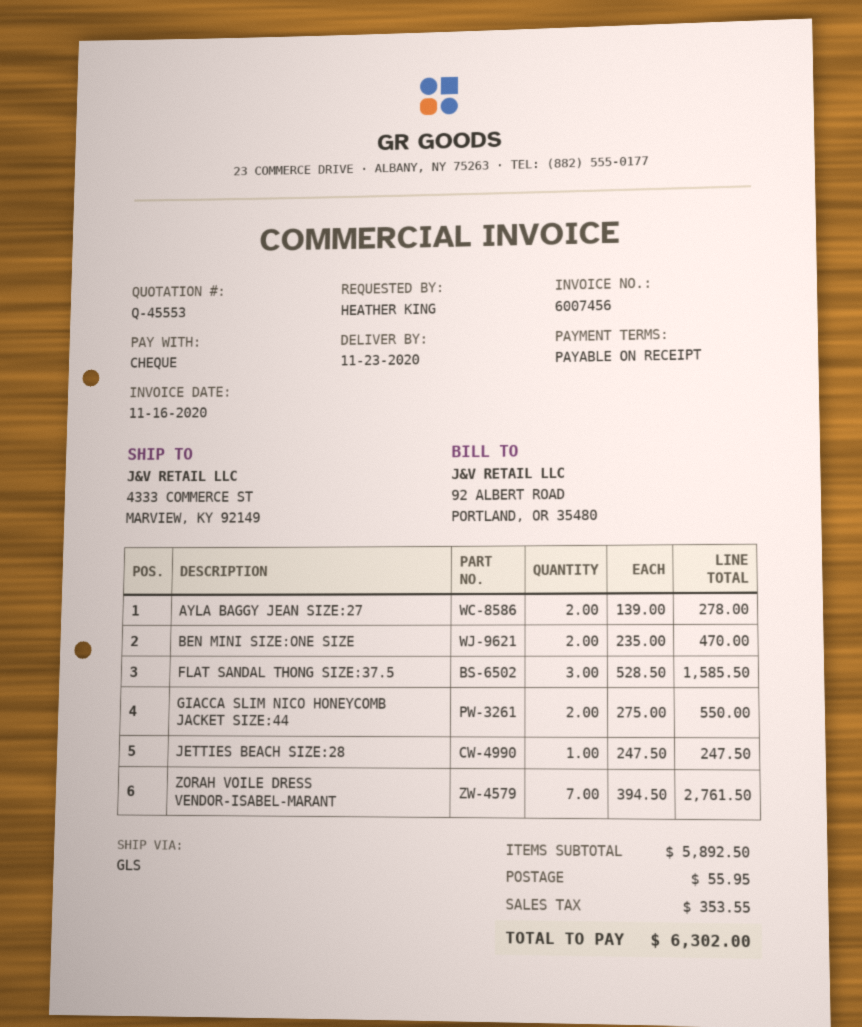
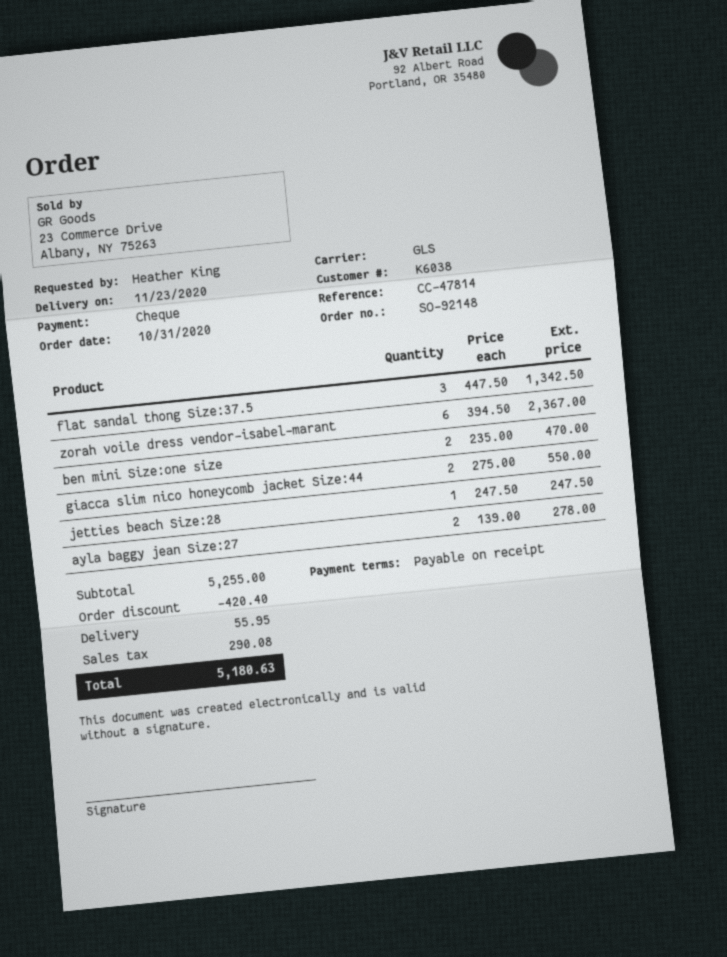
FLAT SANDAL THONG SIZE:37.5: 3 x 528.50 = 1585.50 -> 3 x 447.50 = 1342.50
ZORAH VOILE DRESS VENDOR-ISABEL-MARANT: 7 x 394.50 = 2761.50 -> 6 x 394.50 = 2367.00
subtotal: 5892.50 -> 5255.00
discount: none -> 420.40
tax: 353.55 -> 290.08
total: 6302.00 -> 5180.63

